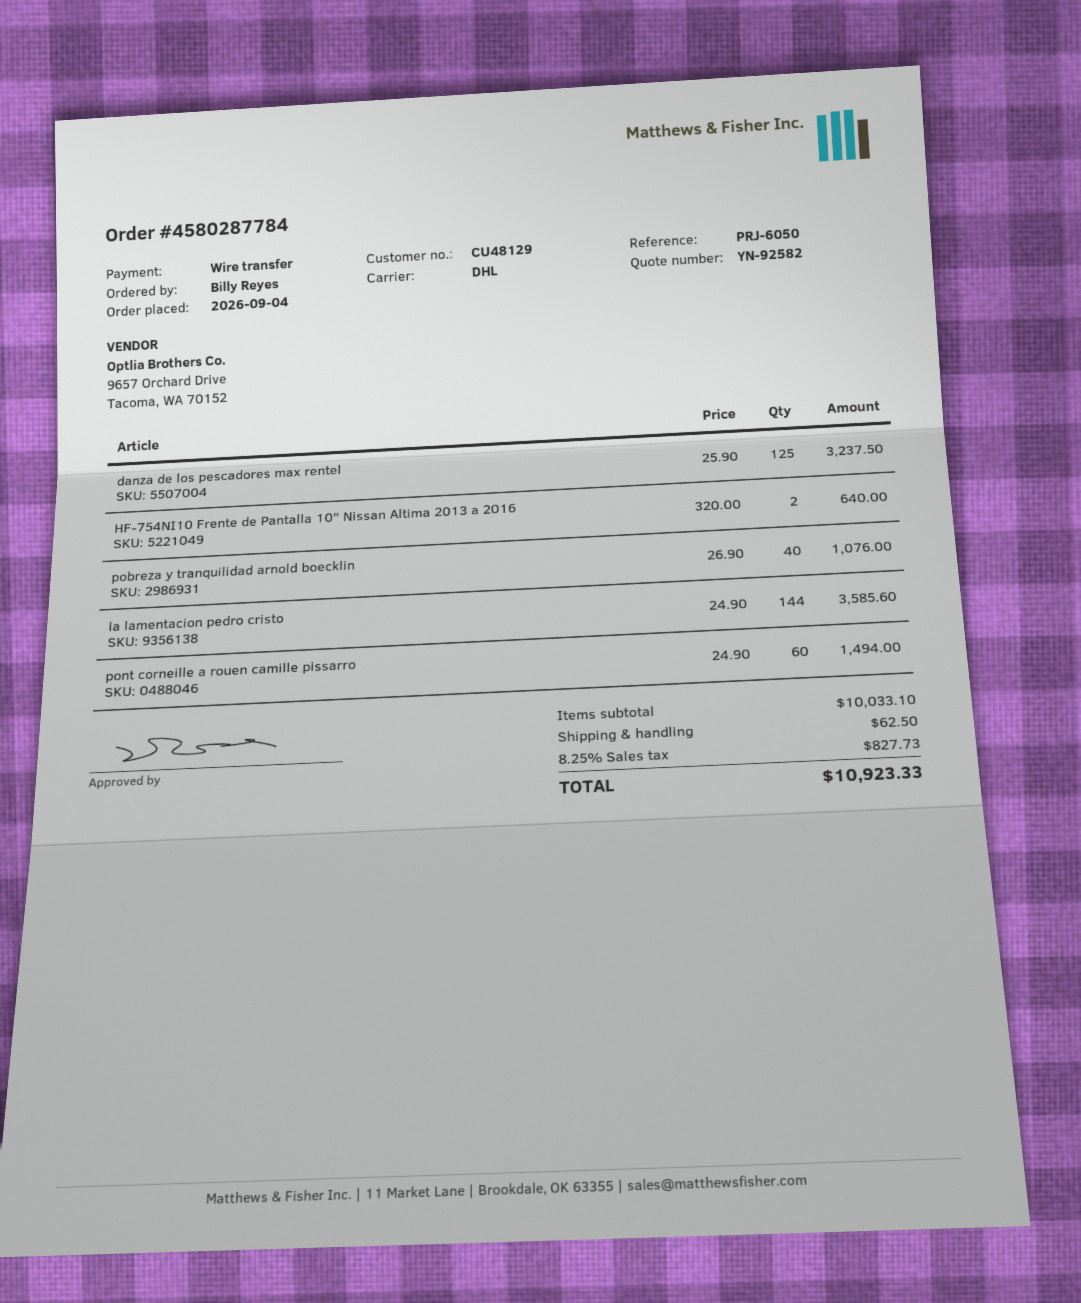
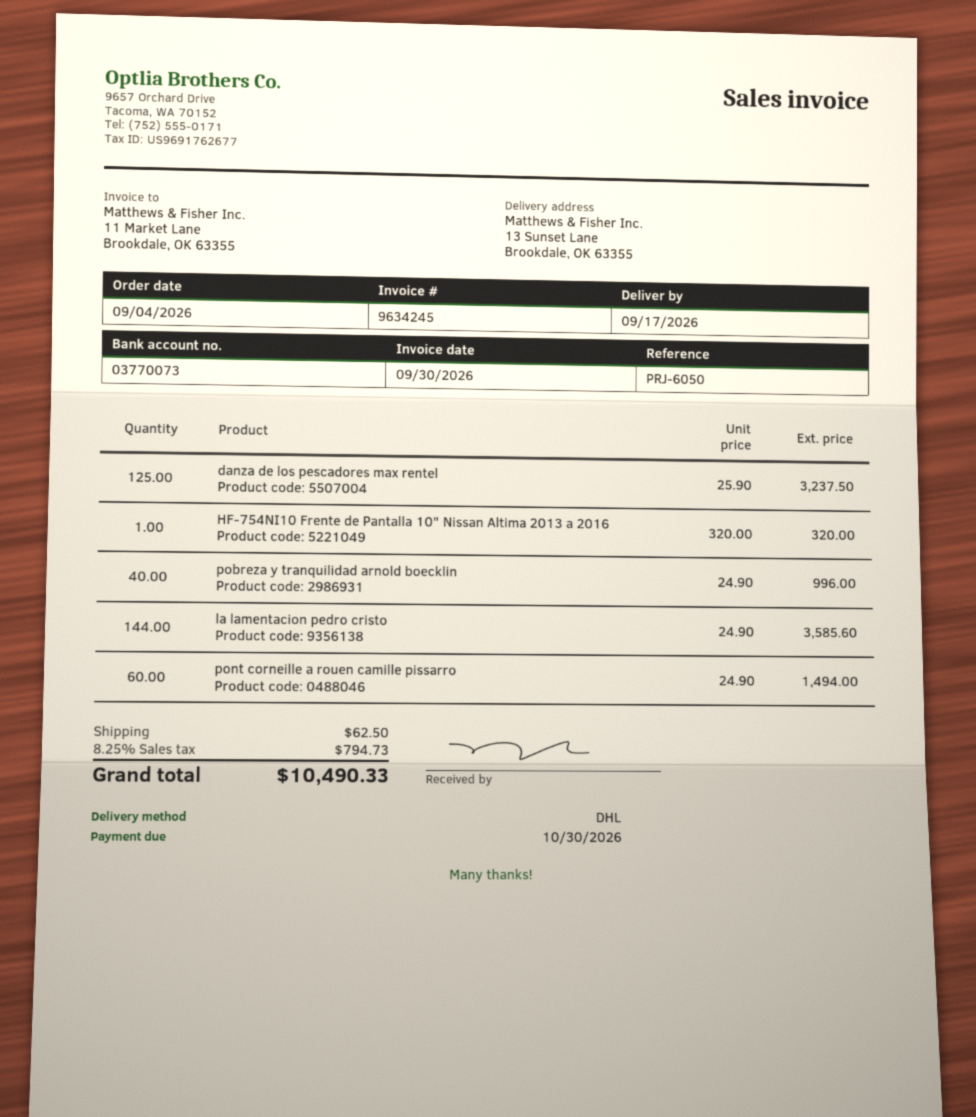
HF-754NI10 Frente de Pantalla 10" Nissan Altima 2013 a 2016: 2 x 320.00 = 640.00 -> 1 x 320.00 = 320.00
pobreza y tranquilidad arnold boecklin: 40 x 26.90 = 1076.00 -> 40 x 24.90 = 996.00
tax: 8.25% = 827.73 -> 8.25% = 794.73
total: 10923.33 -> 10490.33

